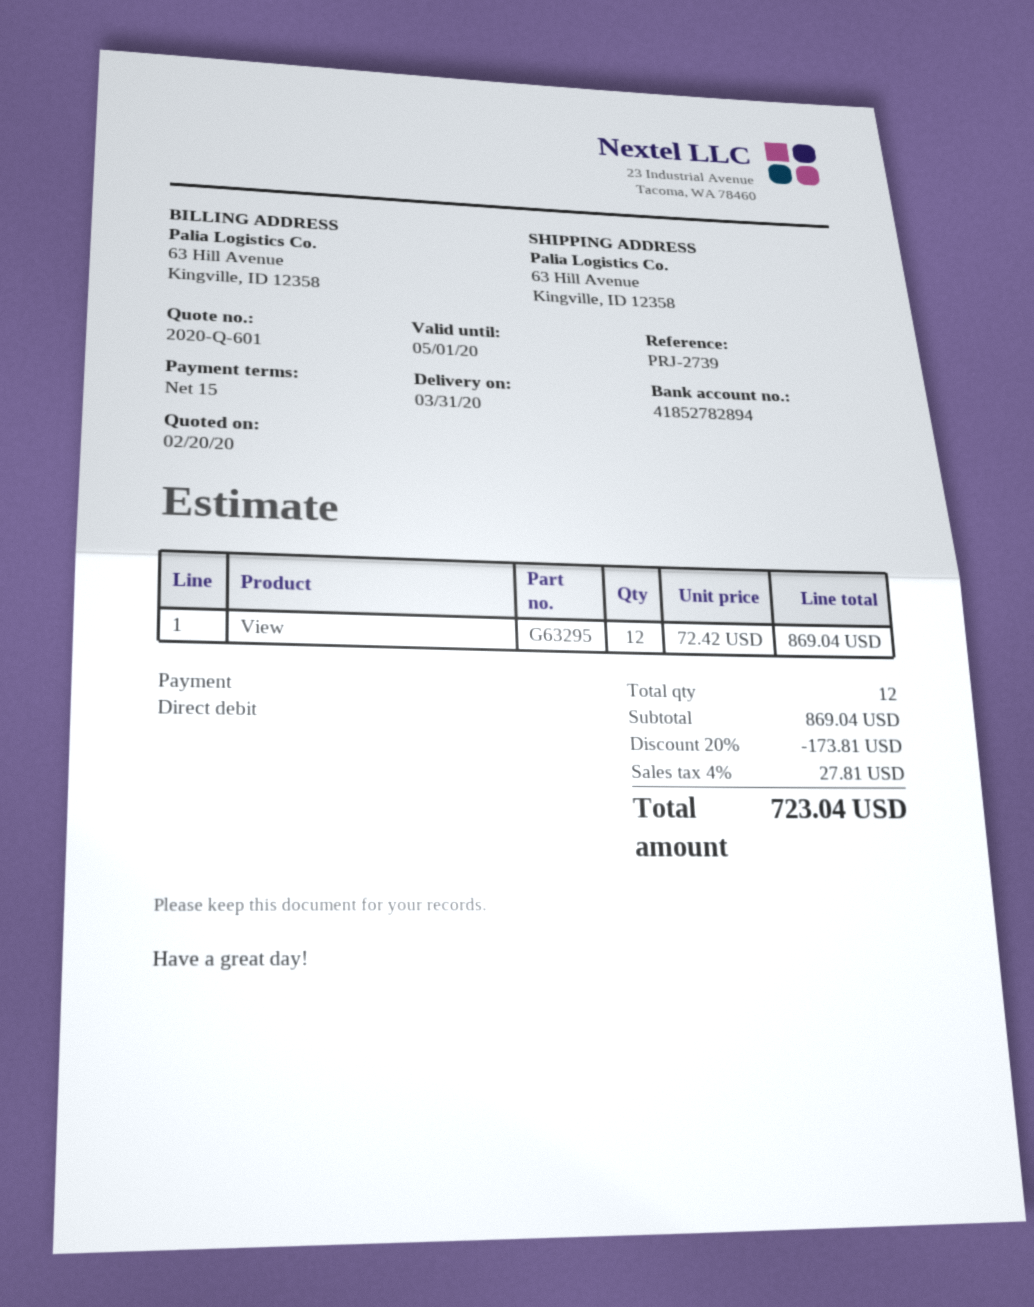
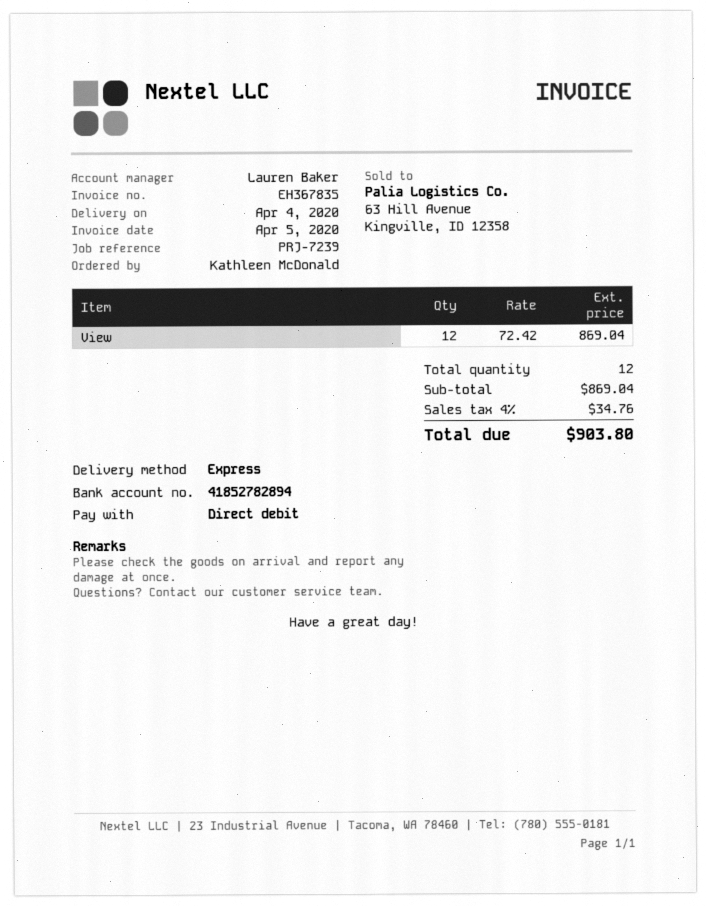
delivery date: 2020-03-31 -> 2020-04-04
reference: PRJ-2739 -> PRJ-7239
discount: 20% = 173.81 -> none
tax: 4% = 27.81 -> 4% = 34.76
total: 723.04 -> 903.80

